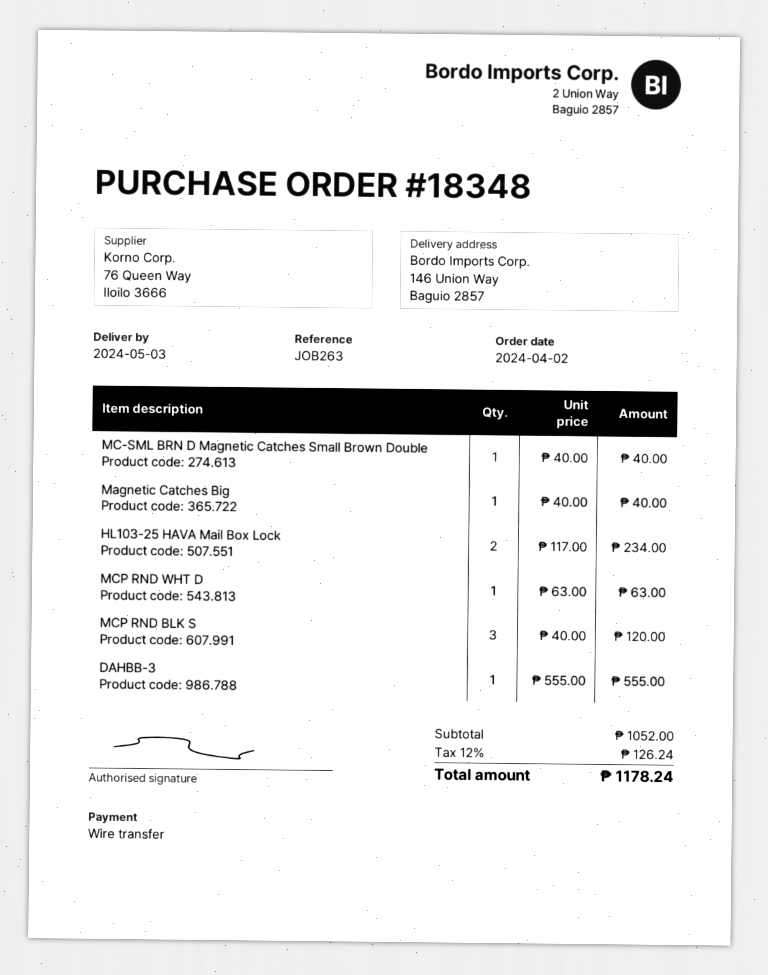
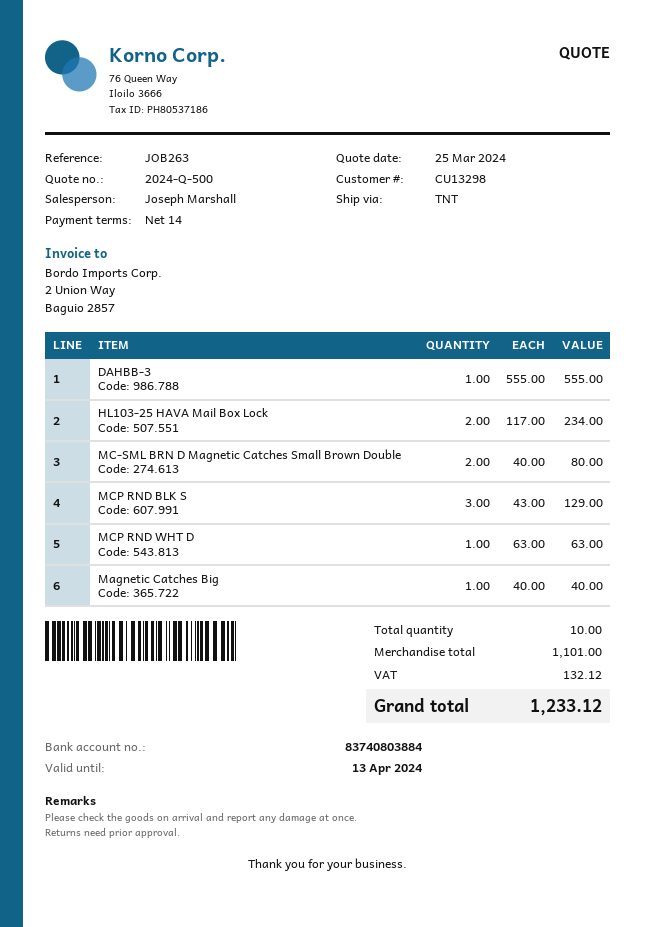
MC-SML BRN D Magnetic Catches Small Brown Double: 1 x 40.00 = 40.00 -> 2 x 40.00 = 80.00
MCP RND BLK S: 3 x 40.00 = 120.00 -> 3 x 43.00 = 129.00
subtotal: 1052.00 -> 1101.00
tax: 126.24 -> 132.12
total: 1178.24 -> 1233.12

